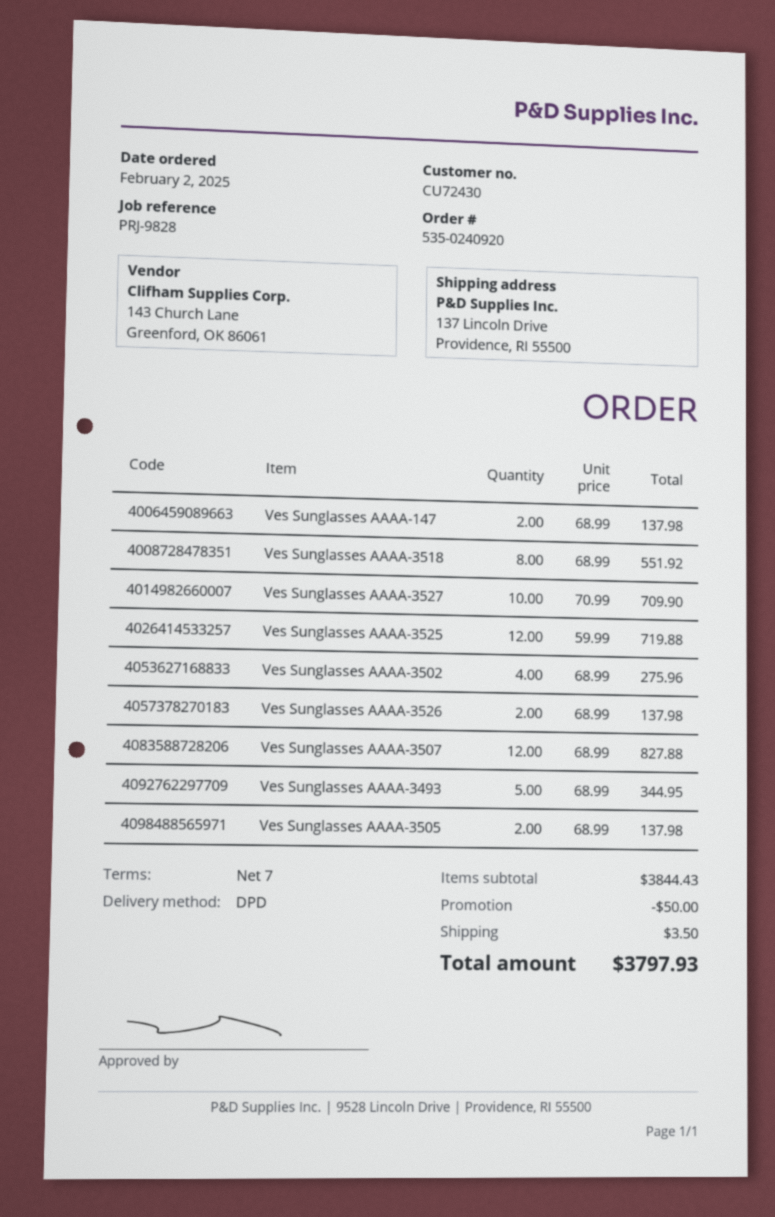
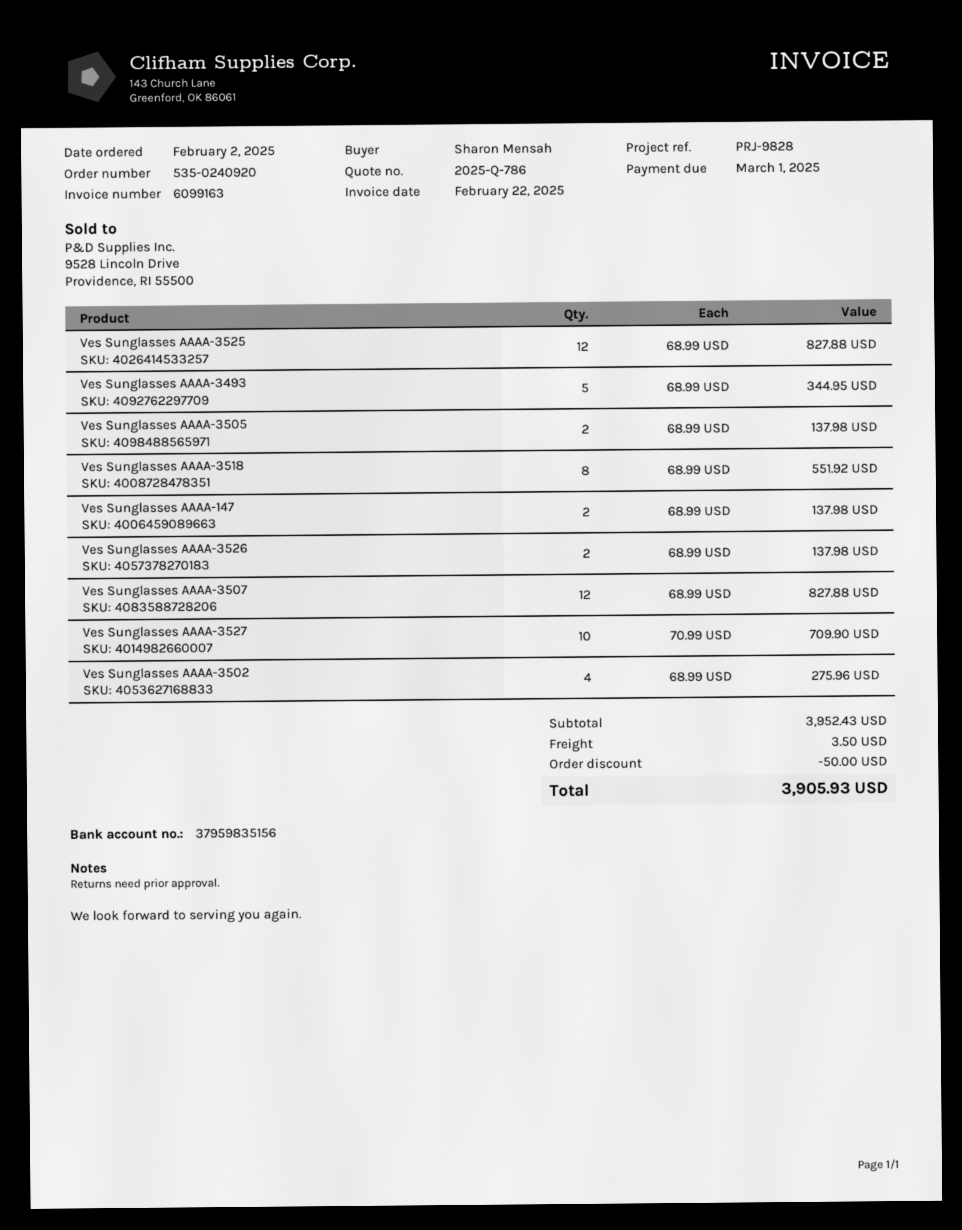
Ves Sunglasses AAAA-3525: 12 x 59.99 = 719.88 -> 12 x 68.99 = 827.88
subtotal: 3844.43 -> 3952.43
total: 3797.93 -> 3905.93

